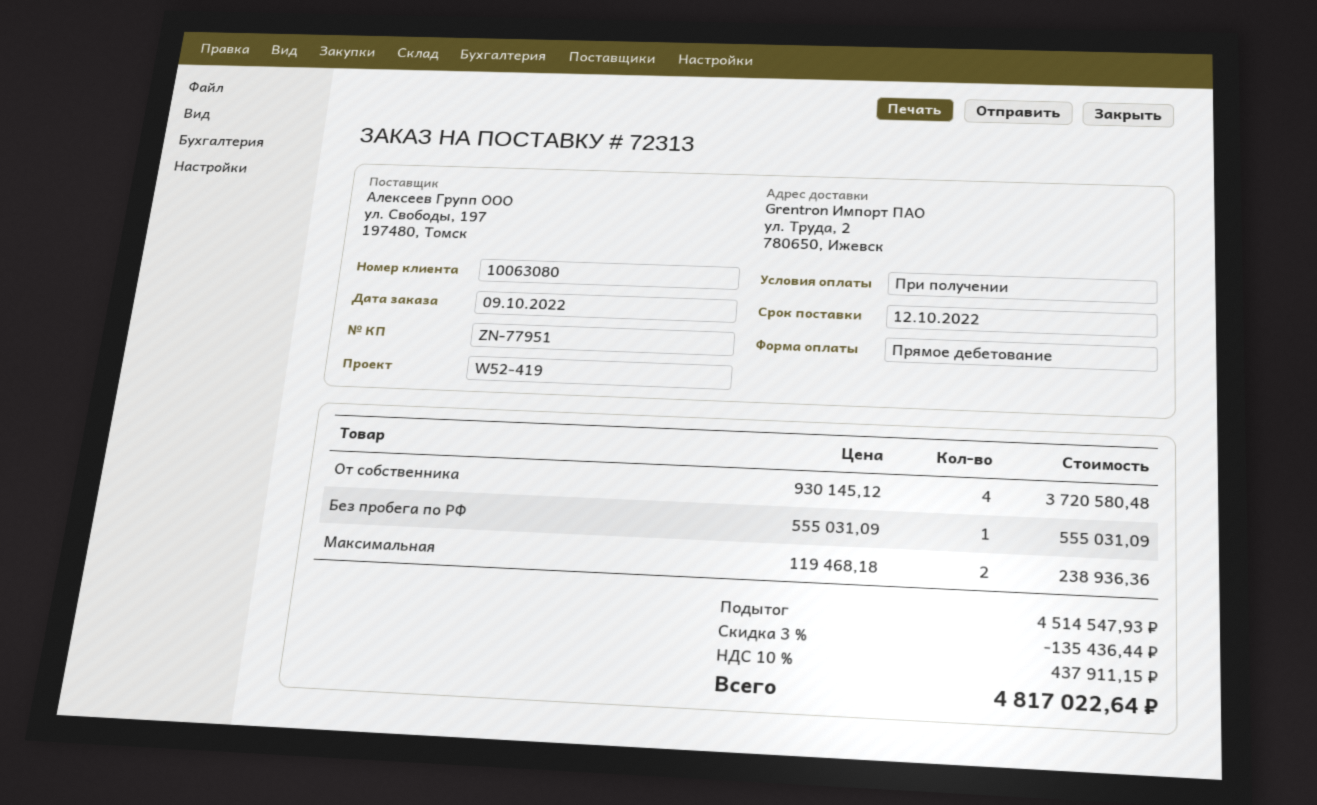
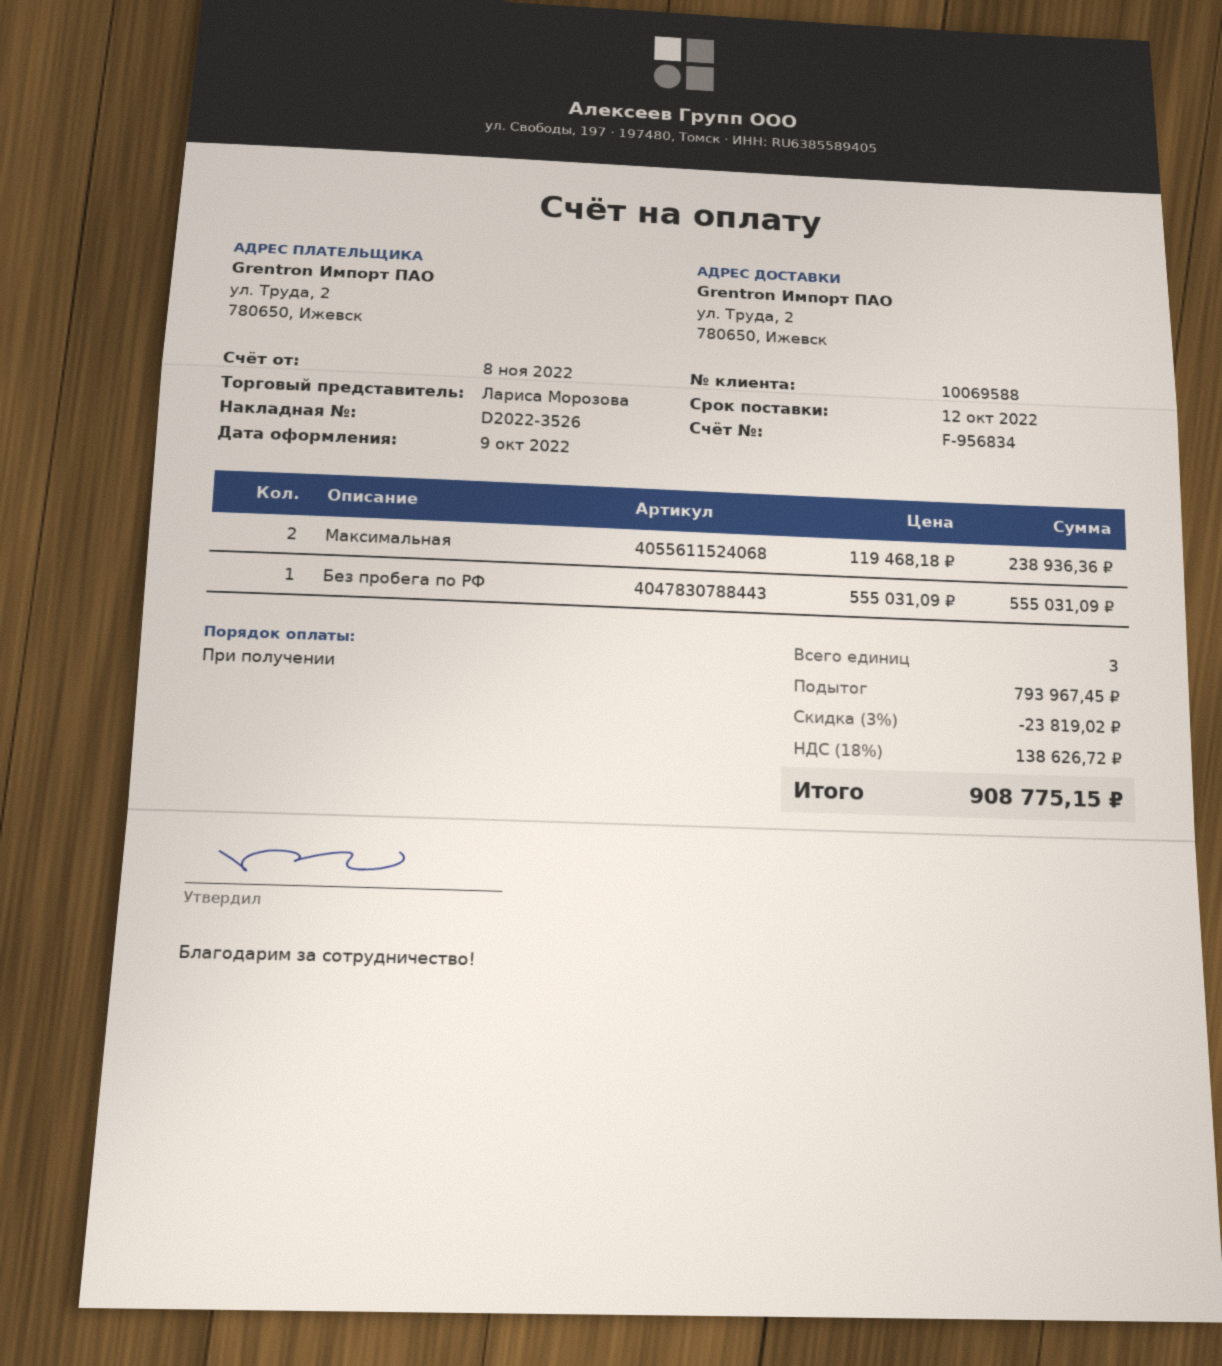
customer number: 10063080 -> 10069588
От собственника: 4 x 930145.12 = 3720580.48 -> none
subtotal: 4514547.93 -> 793967.45
discount: 3% = 135436.44 -> 3% = 23819.02
tax: 10% = 437911.15 -> 18% = 138626.72
total: 4817022.64 -> 908775.15

